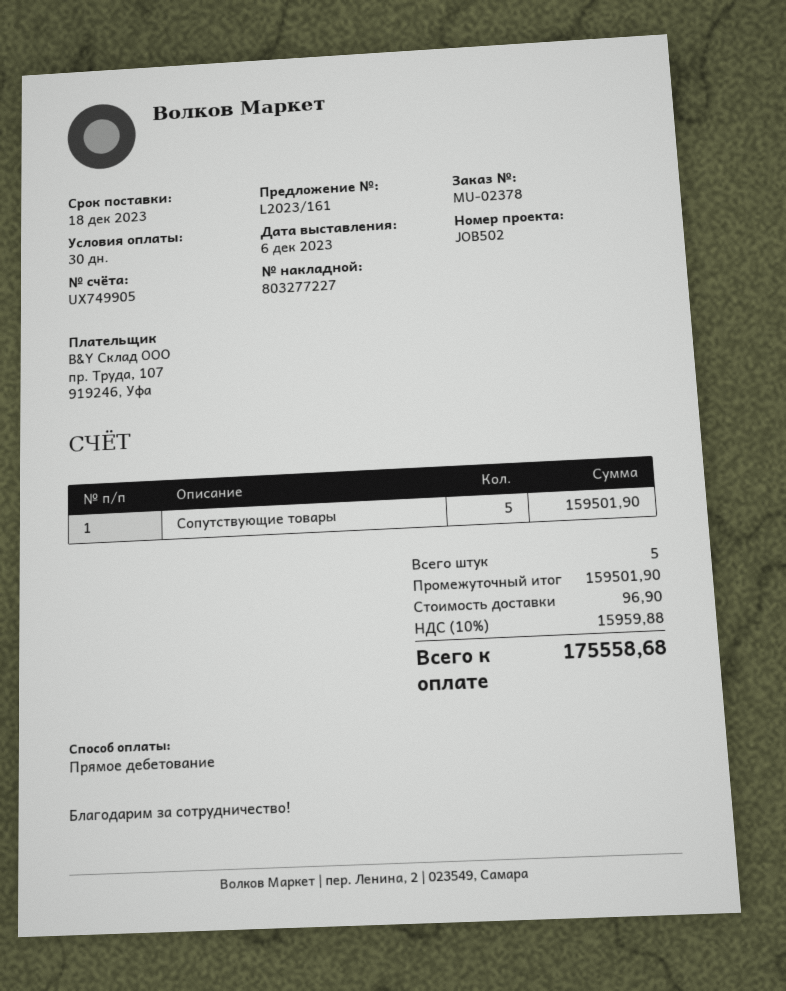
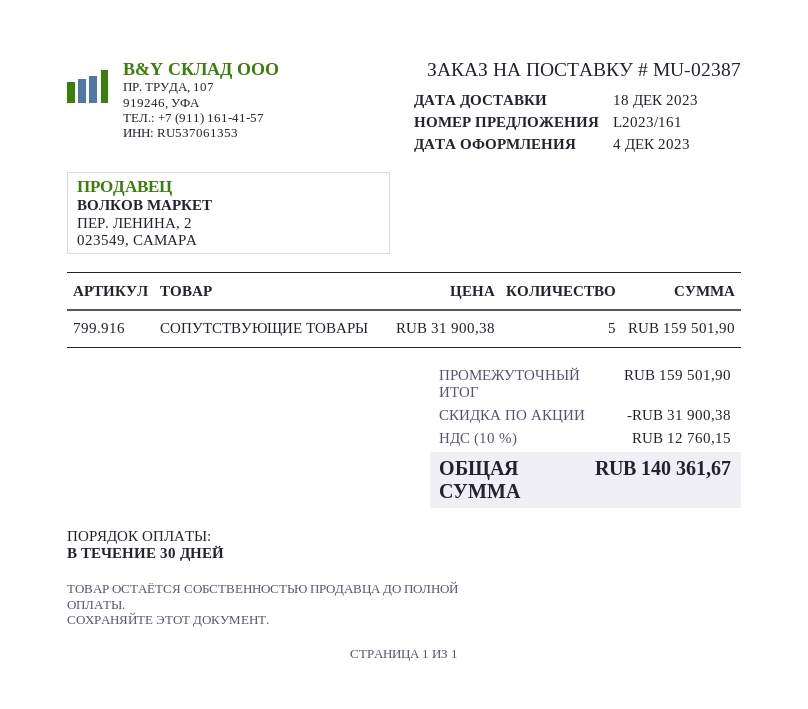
order number: MU-02378 -> MU-02387
discount: none -> 31900.38
shipping: 96.90 -> none
tax: 10% = 15959.88 -> 10% = 12760.15
total: 175558.68 -> 140361.67

